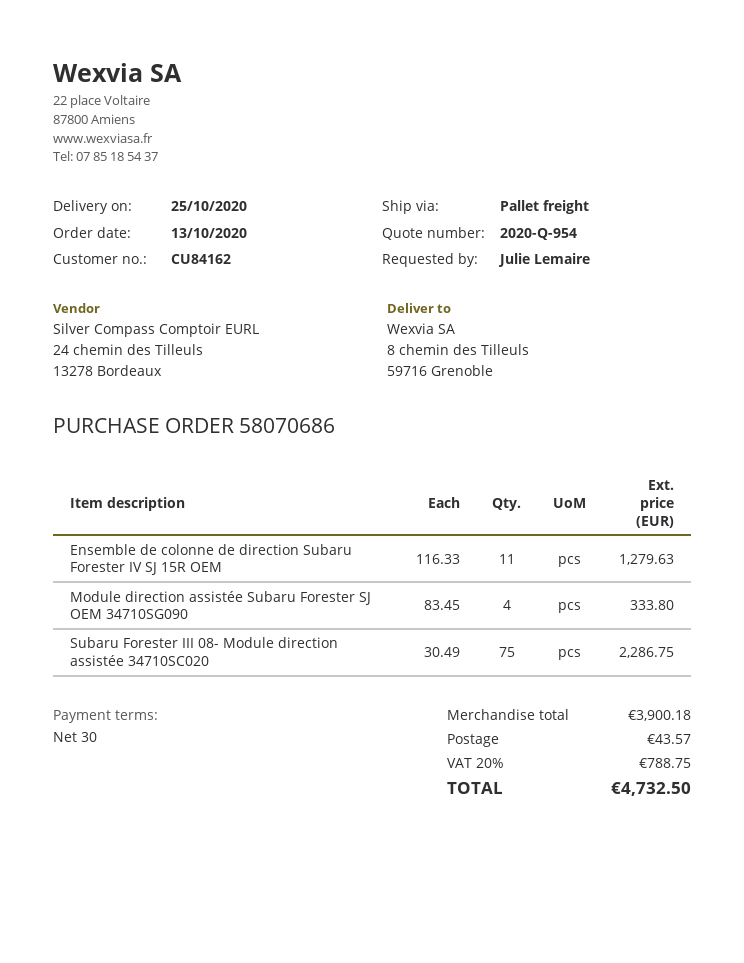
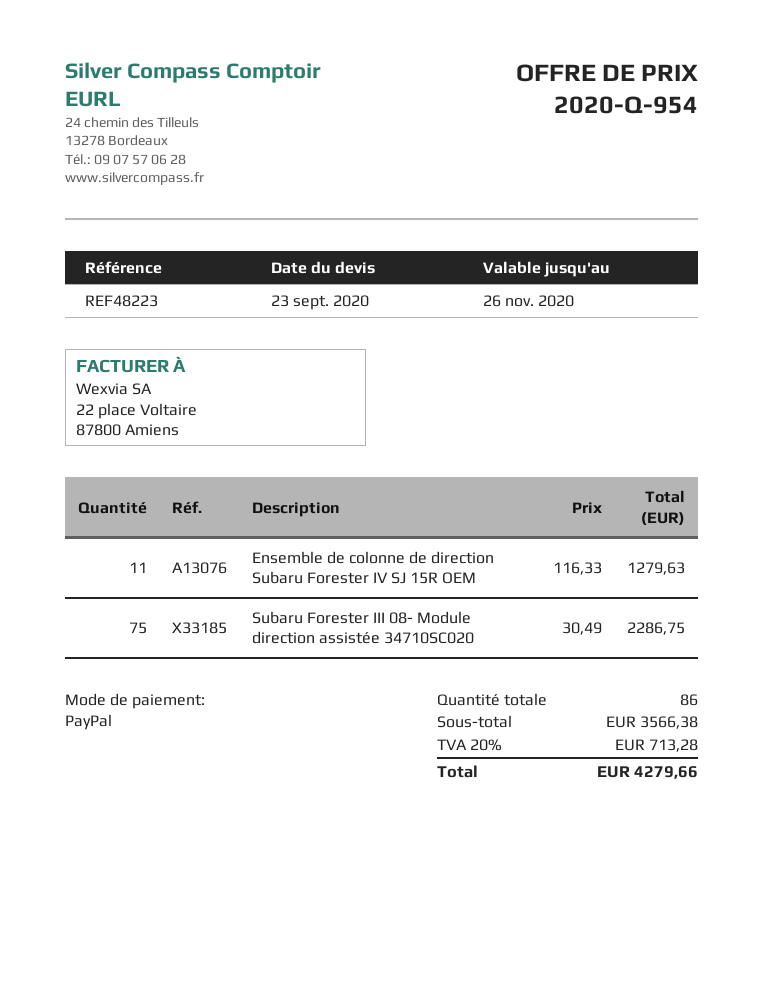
Module direction assistée Subaru Forester SJ OEM 34710SG090: 4 x 83.45 = 333.80 -> none
subtotal: 3900.18 -> 3566.38
shipping: 43.57 -> none
tax: 20% = 788.75 -> 20% = 713.28
total: 4732.50 -> 4279.66

